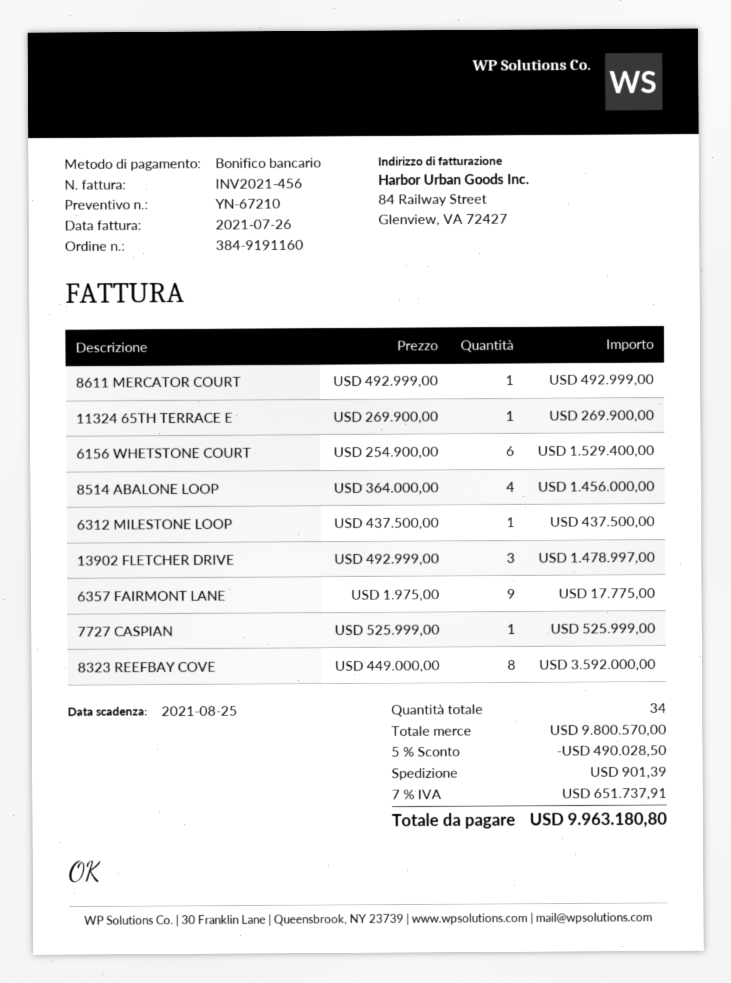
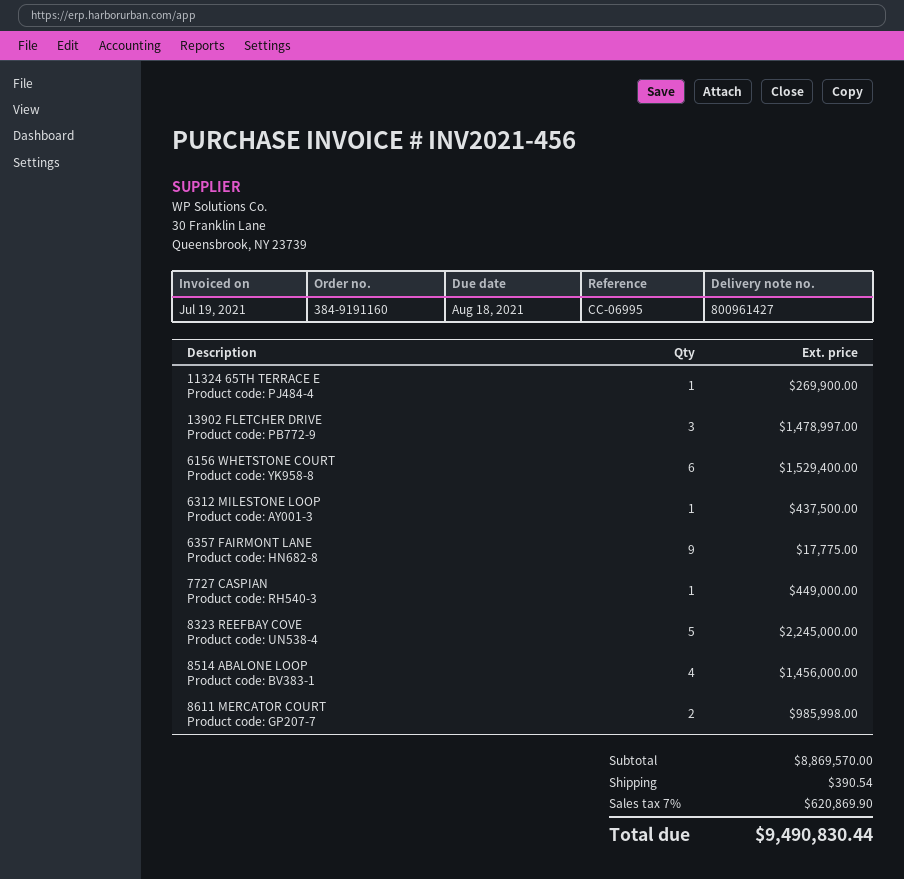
invoice date: 2021-07-26 -> 2021-07-19
due date: 2021-08-25 -> 2021-08-18
8611 MERCATOR COURT: 1 for 492999.00 -> 2 for 985998.00
7727 CASPIAN: 1 for 525999.00 -> 1 for 449000.00
8323 REEFBAY COVE: 8 for 3592000.00 -> 5 for 2245000.00
subtotal: 9800570.00 -> 8869570.00
discount: 5% = 490028.50 -> none
shipping: 901.39 -> 390.54
tax: 7% = 651737.91 -> 7% = 620869.90
total: 9963180.80 -> 9490830.44

